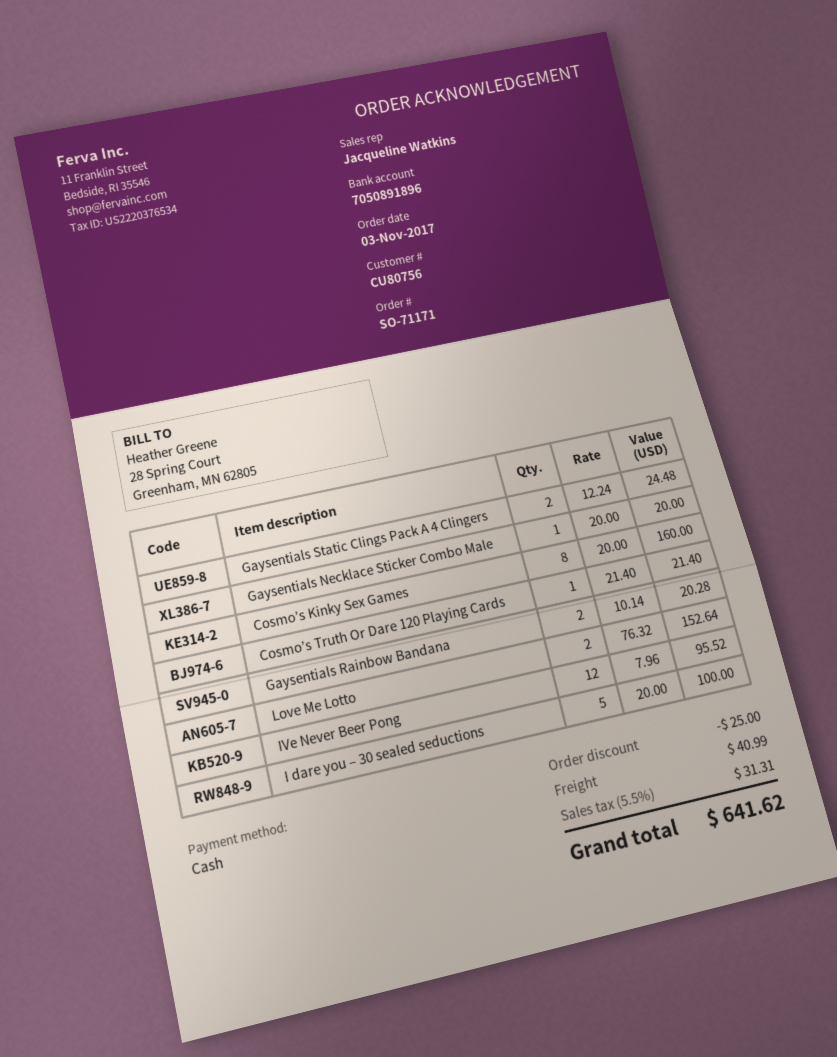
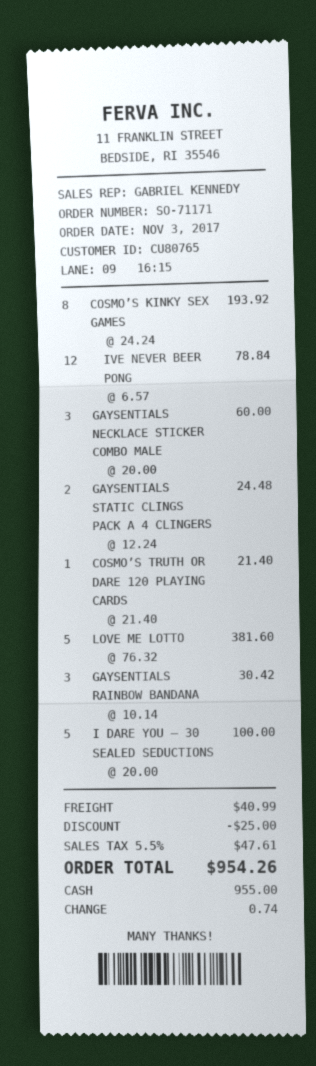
customer number: CU80756 -> CU80765
sales rep: Jacqueline Watkins -> GABRIEL KENNEDY
Gaysentials Necklace Sticker Combo Male: 1 x 20.00 = 20.00 -> 3 x 20.00 = 60.00
Cosmo’s Kinky Sex Games: 8 x 20.00 = 160.00 -> 8 x 24.24 = 193.92
Gaysentials Rainbow Bandana: 2 x 10.14 = 20.28 -> 3 x 10.14 = 30.42
Love Me Lotto: 2 x 76.32 = 152.64 -> 5 x 76.32 = 381.60
IVe Never Beer Pong: 12 x 7.96 = 95.52 -> 12 x 6.57 = 78.84
tax: 5.5% = 31.31 -> 5.5% = 47.61
total: 641.62 -> 954.26

